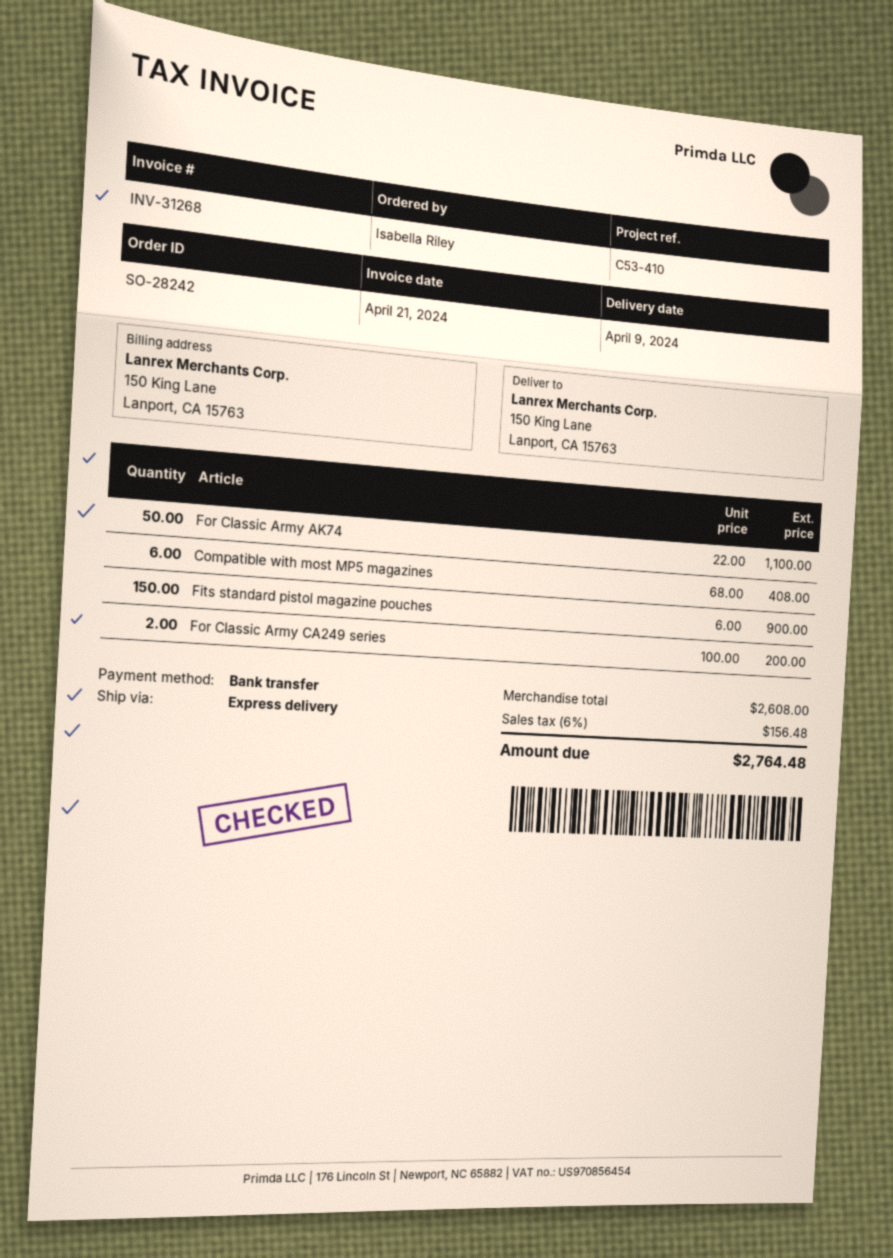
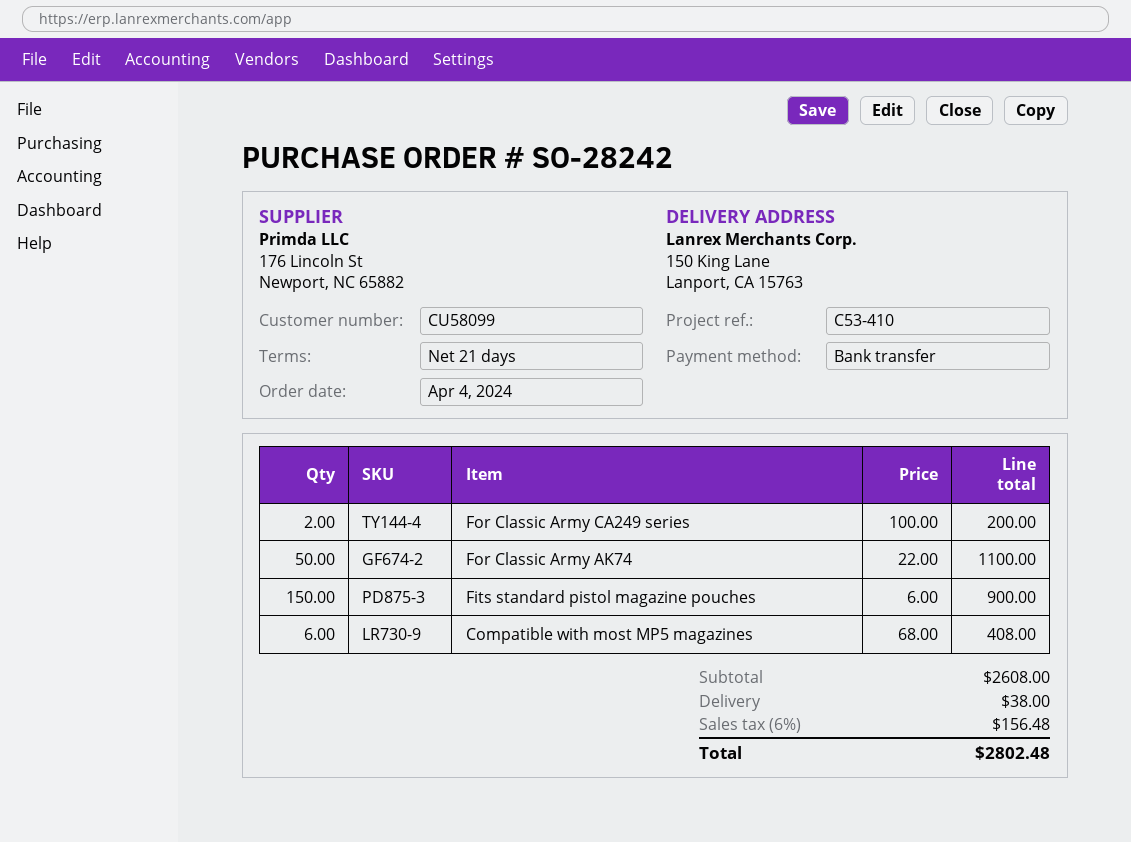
shipping: none -> 38.00
total: 2764.48 -> 2802.48

